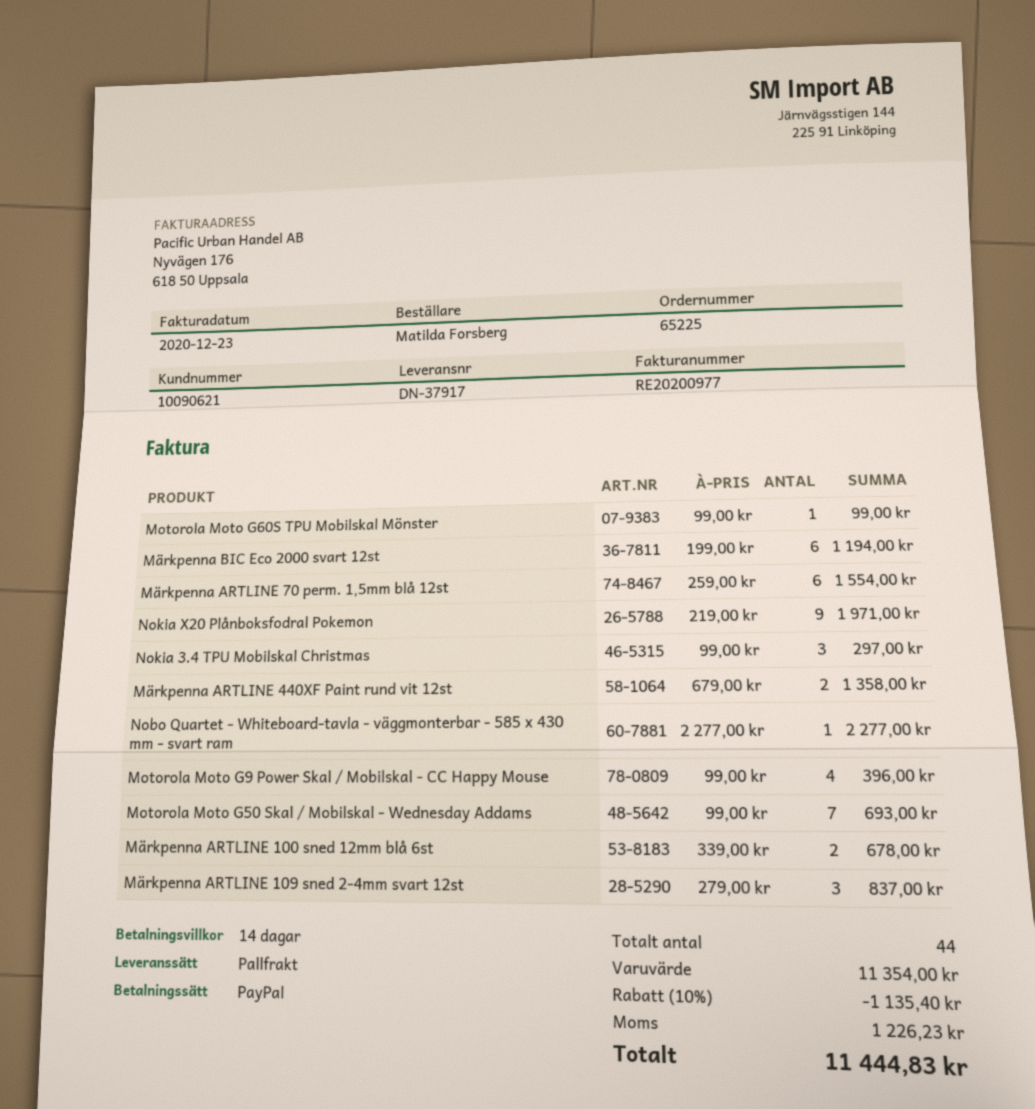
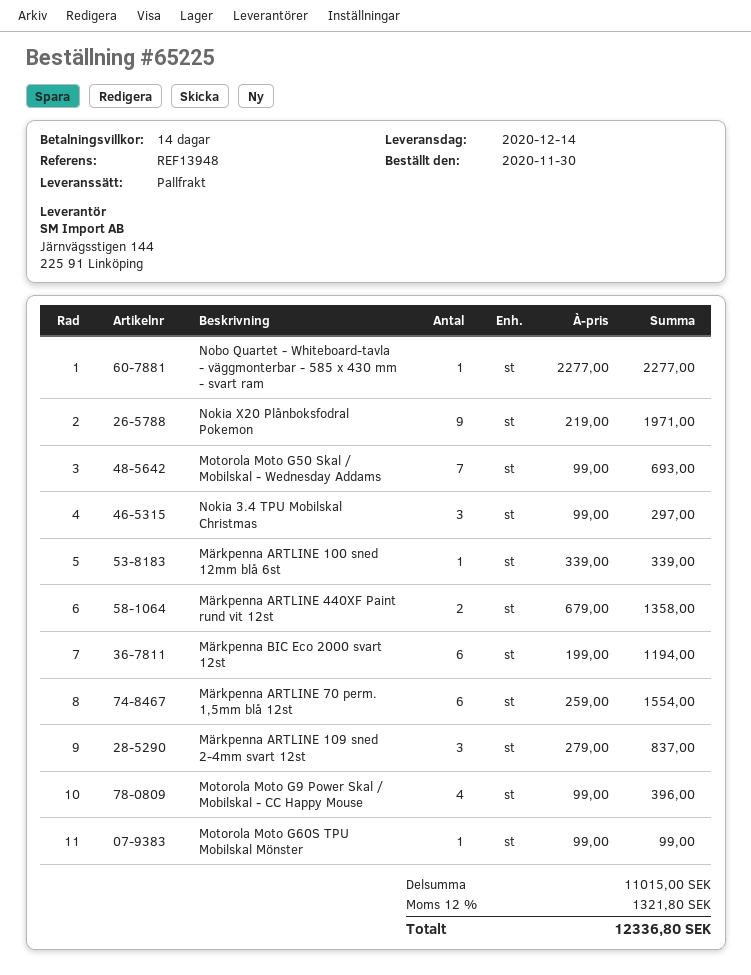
Märkpenna ARTLINE 100 sned 12mm blå 6st: 2 x 339.00 = 678.00 -> 1 x 339.00 = 339.00
subtotal: 11354.00 -> 11015.00
discount: 10% = 1135.40 -> none
tax: 1226.23 -> 1321.80
total: 11444.83 -> 12336.80

